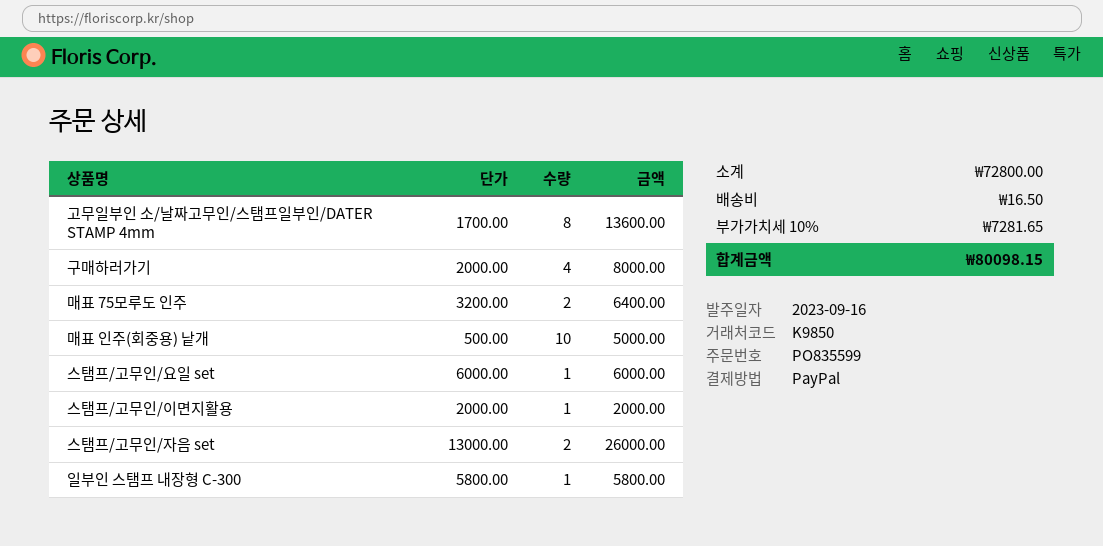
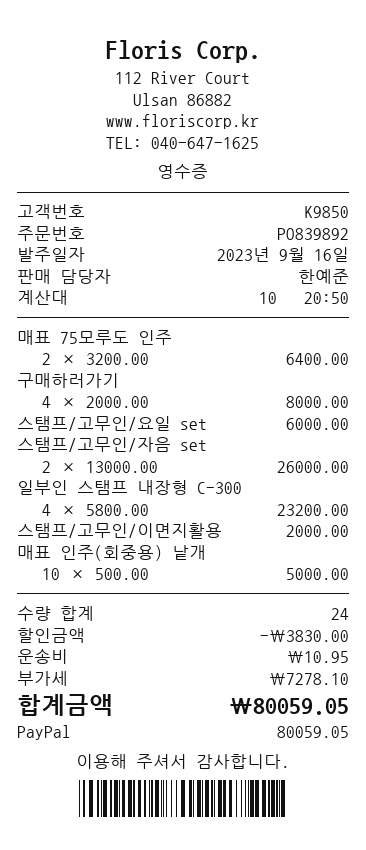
order number: PO835599 -> PO839892
고무일부인 소/날짜고무인/스탬프일부인/DATER STAMP 4mm: 8 x 1700.00 = 13600.00 -> none
일부인 스탬프 내장형 C-300: 1 x 5800.00 = 5800.00 -> 4 x 5800.00 = 23200.00
discount: none -> 3830.00
shipping: 16.50 -> 10.95
tax: 7281.65 -> 7278.10
total: 80098.15 -> 80059.05

